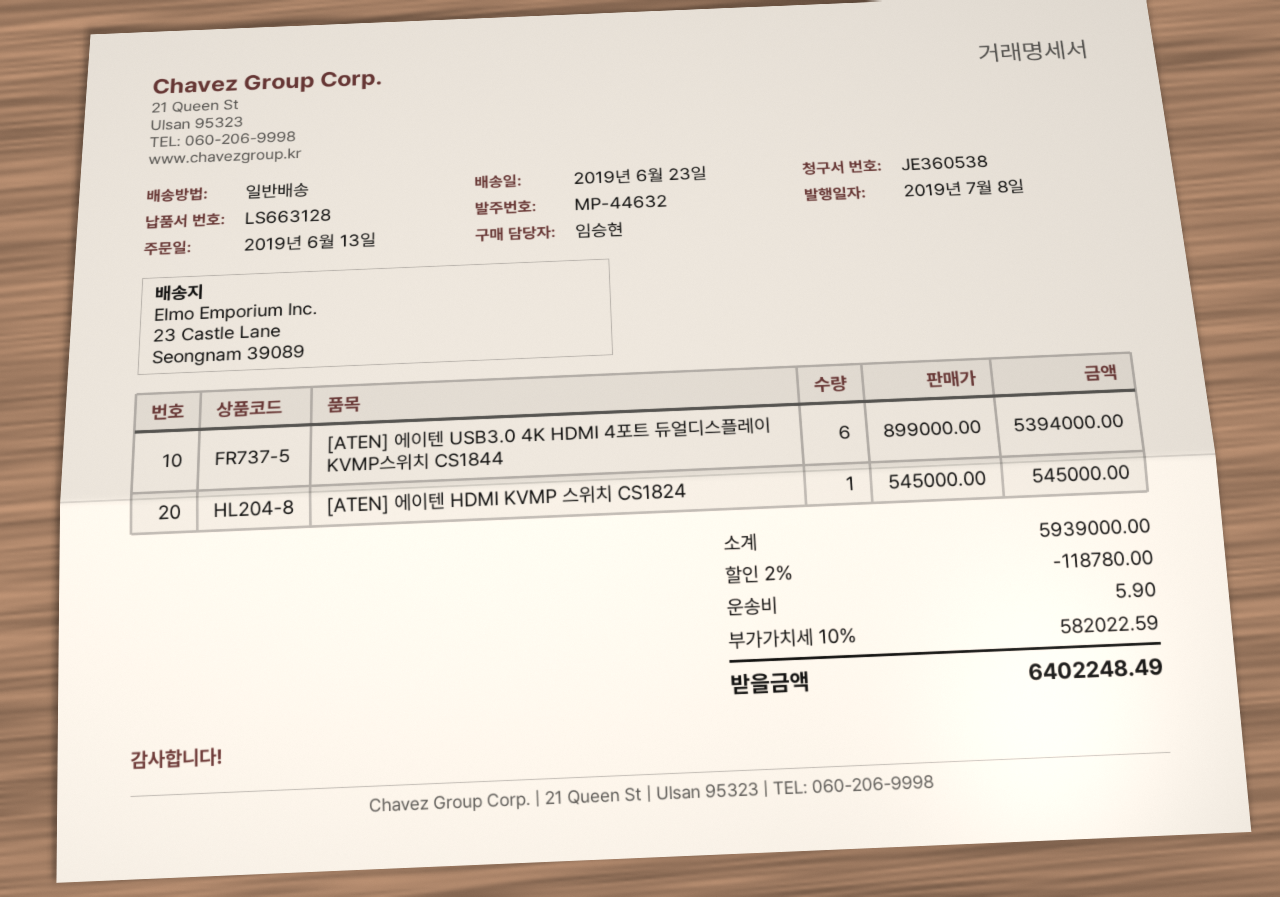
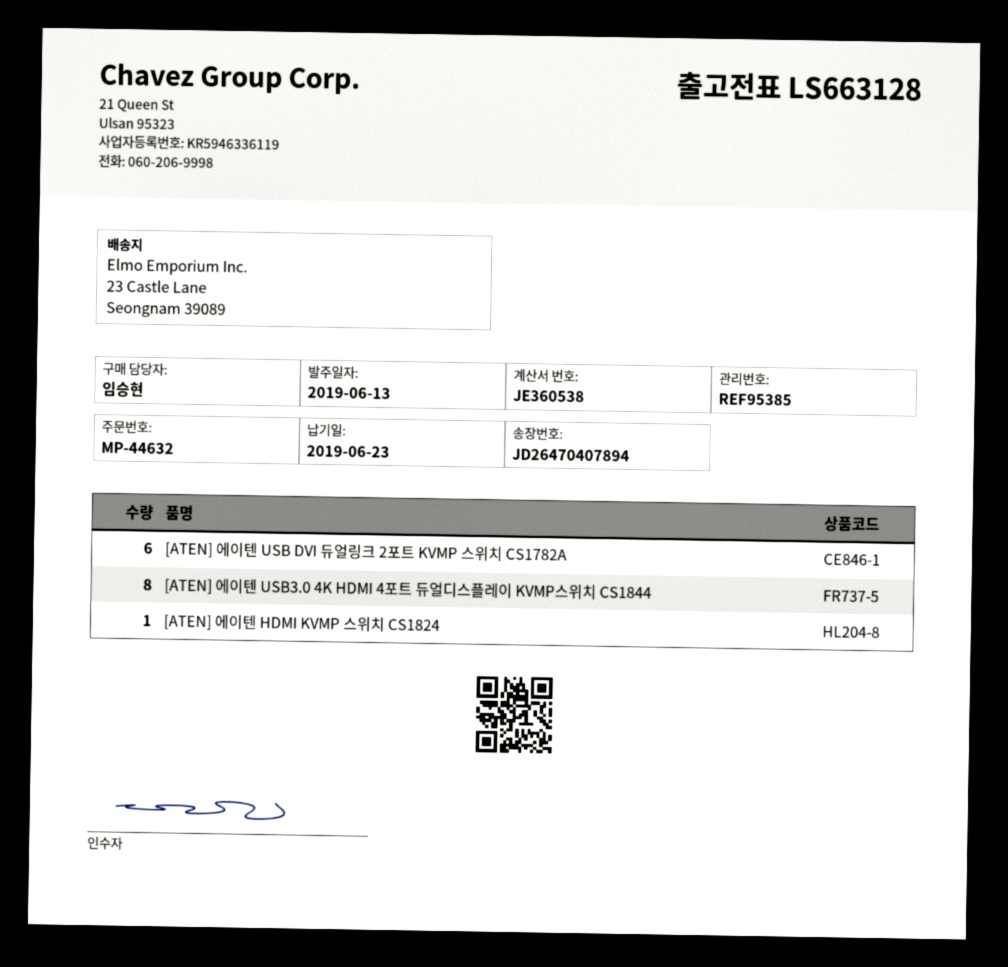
[ATEN] 에이텐 USB3.0 4K HDMI 4포트 듀얼디스플레이 KVMP스위치 CS1844: 6 -> 8
[ATEN] 에이텐 USB DVI 듀얼링크 2포트 KVMP 스위치 CS1782A: none -> 6

